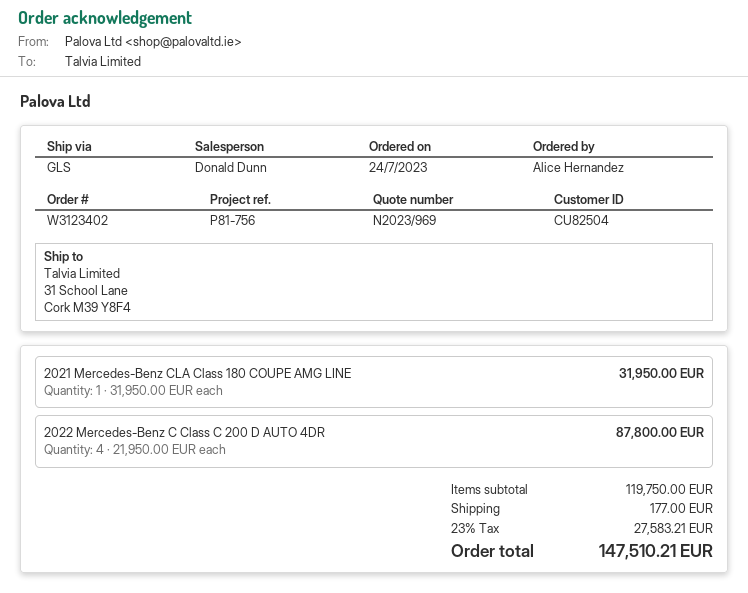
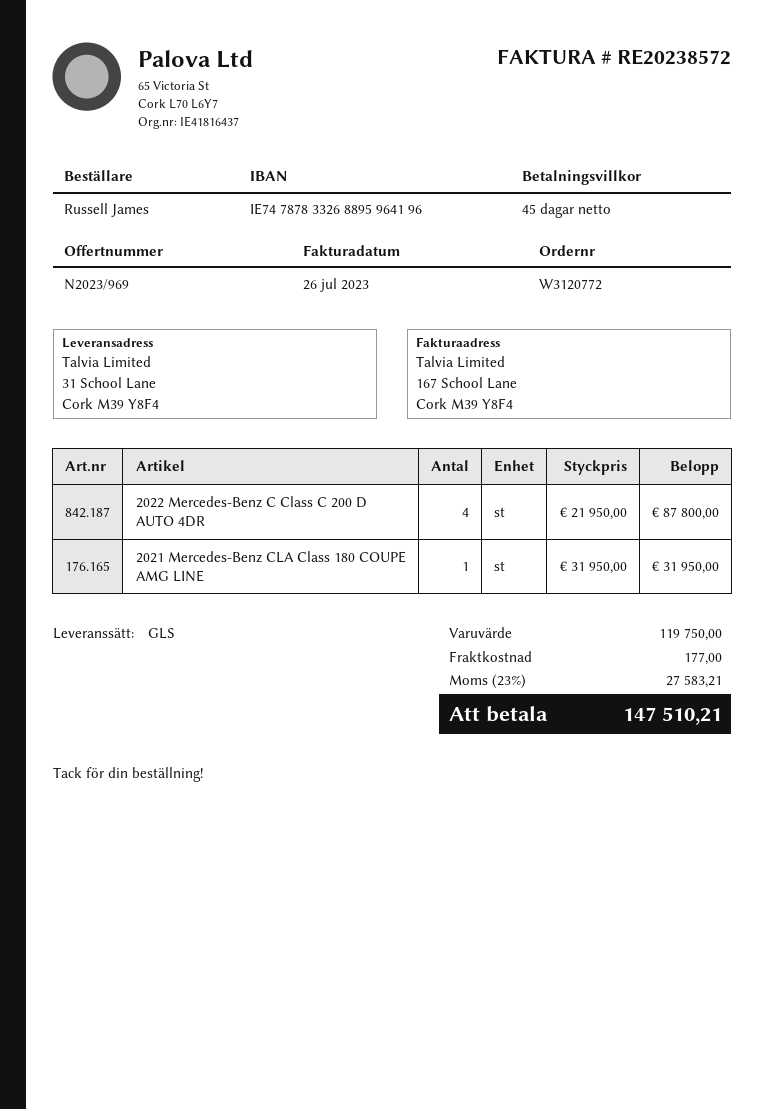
order number: W3123402 -> W3120772
ordered by: Alice Hernandez -> Russell James

